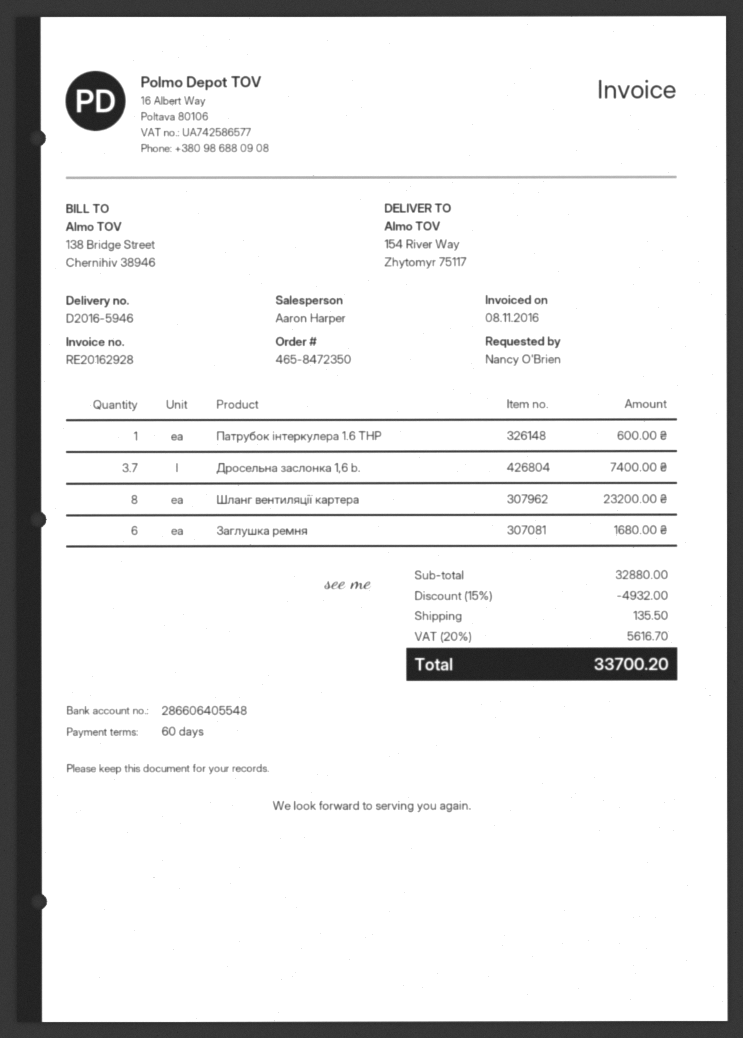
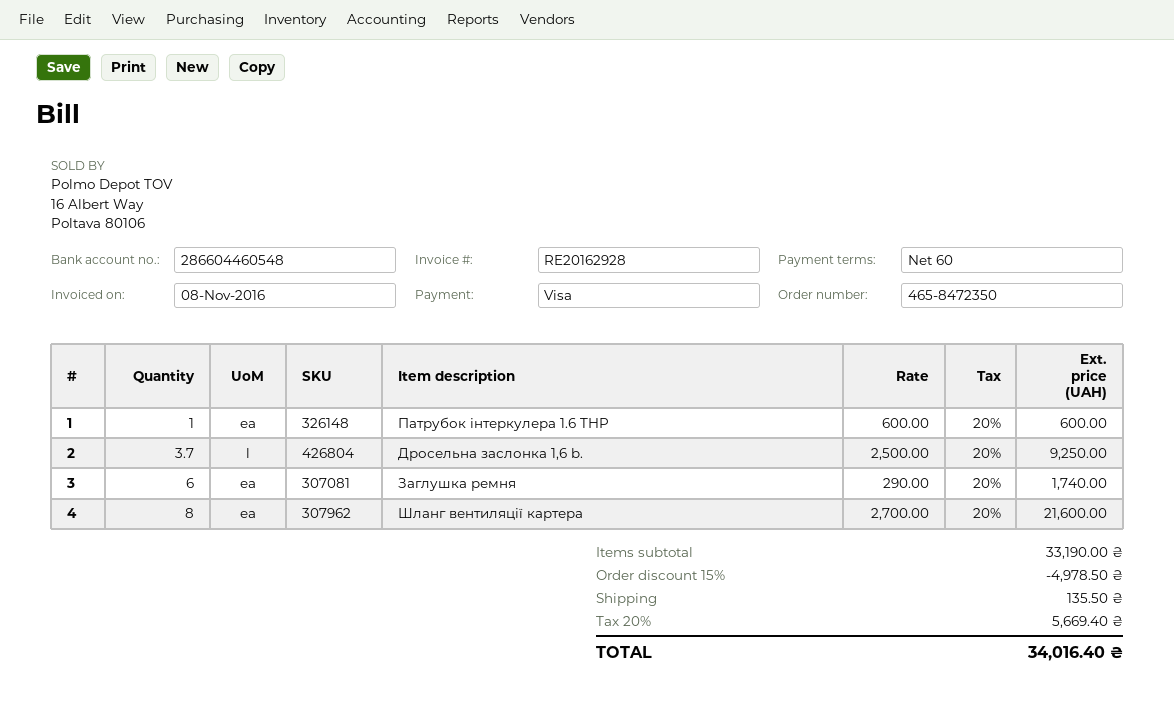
bank account: 286606405548 -> 286604460548
Дросельна заслонка 1,6 b.: 3.7 for 7400.00 -> 3.7 for 9250.00
Шланг вентиляції картера: 8 for 23200.00 -> 8 for 21600.00
Заглушка ремня: 6 for 1680.00 -> 6 for 1740.00
subtotal: 32880.00 -> 33190.00
discount: 15% = 4932.00 -> 15% = 4978.50
tax: 20% = 5616.70 -> 20% = 5669.40
total: 33700.20 -> 34016.40

